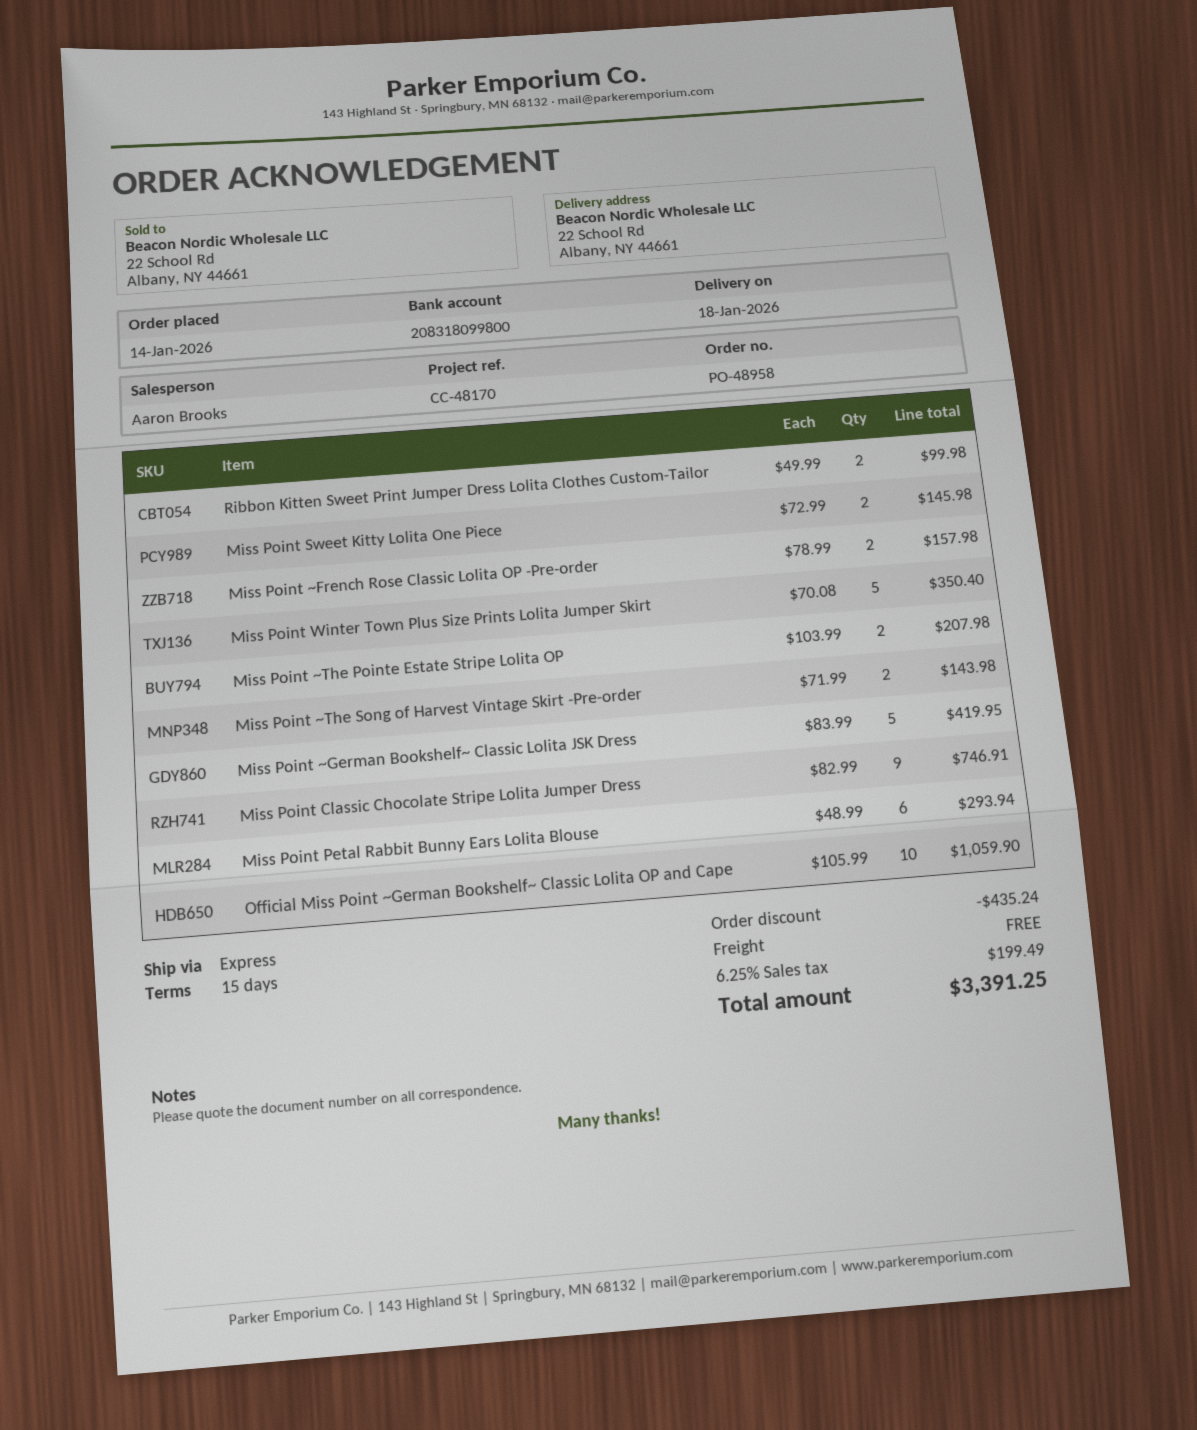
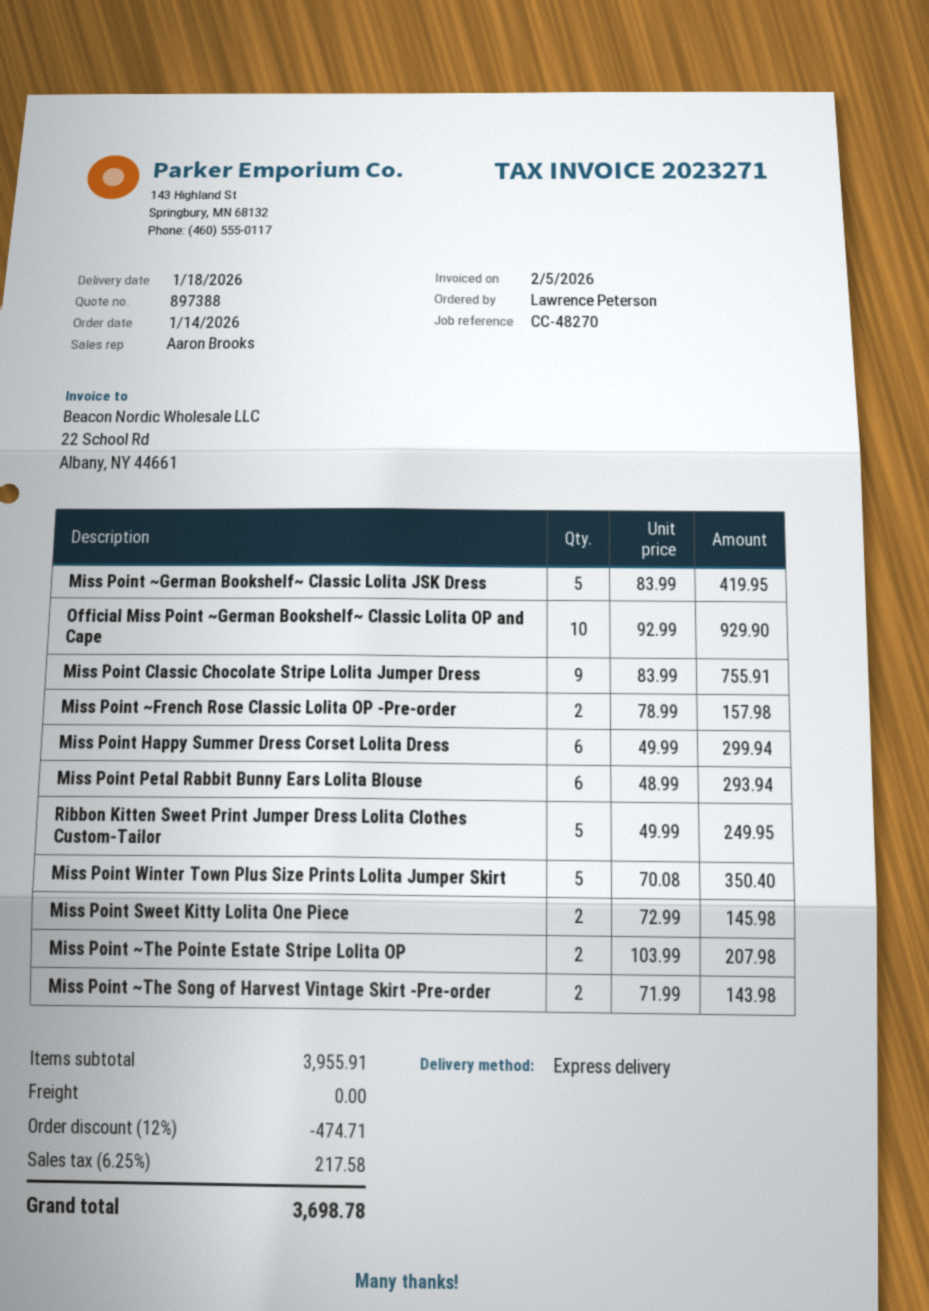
reference: CC-48170 -> CC-48270
Ribbon Kitten Sweet Print Jumper Dress Lolita Clothes Custom-Tailor: 2 x 49.99 = 99.98 -> 5 x 49.99 = 249.95
Miss Point Classic Chocolate Stripe Lolita Jumper Dress: 9 x 82.99 = 746.91 -> 9 x 83.99 = 755.91
Official Miss Point ~German Bookshelf~ Classic Lolita OP and Cape: 10 x 105.99 = 1059.90 -> 10 x 92.99 = 929.90
Miss Point Happy Summer Dress Corset Lolita Dress: none -> 6 x 49.99 = 299.94
discount: 435.24 -> 474.71
tax: 6.25% = 199.49 -> 6.25% = 217.58
total: 3391.25 -> 3698.78

